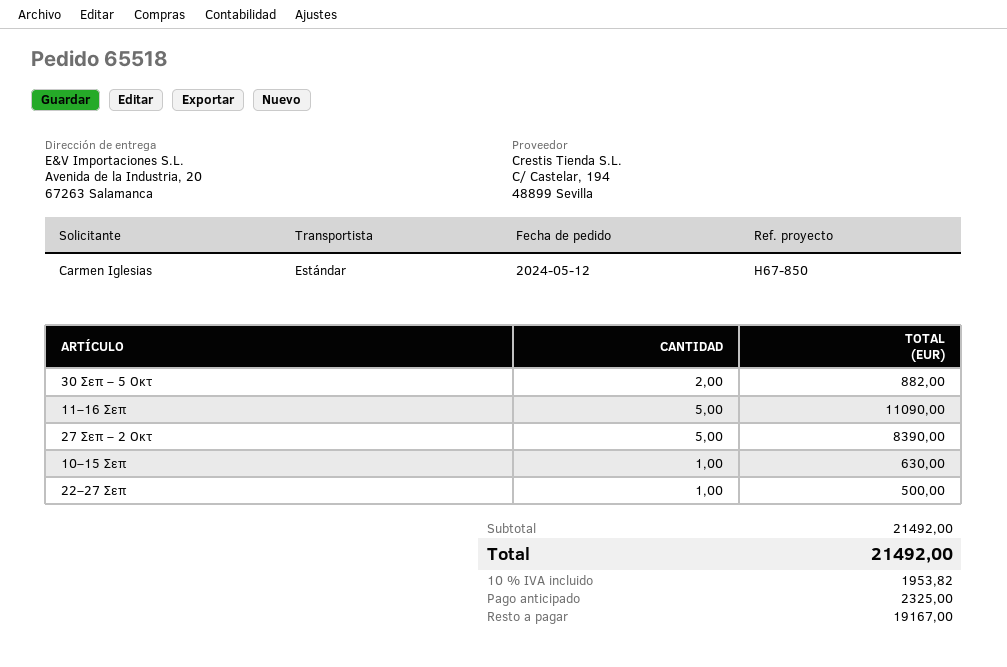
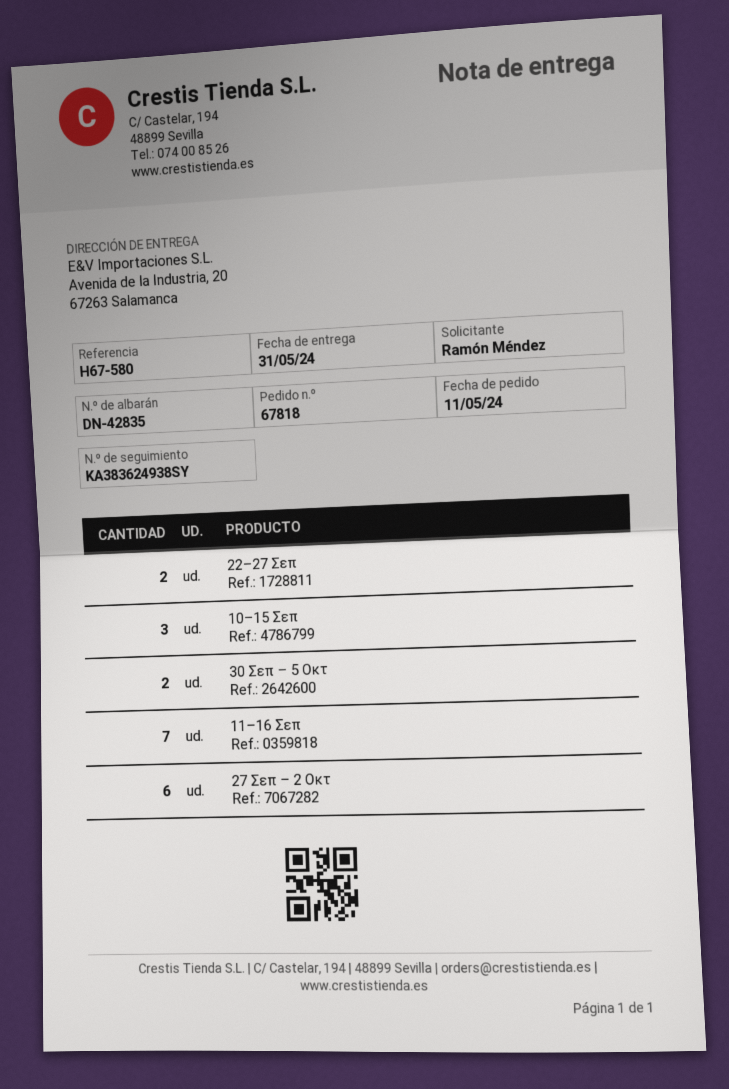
order number: 65518 -> 67818
order date: 2024-05-12 -> 2024-05-11
reference: H67-850 -> H67-580
ordered by: Carmen Iglesias -> Ramón Méndez
11–16 Σεπ: 5 -> 7
27 Σεπ – 2 Οκτ: 5 -> 6
10–15 Σεπ: 1 -> 3
22–27 Σεπ: 1 -> 2

